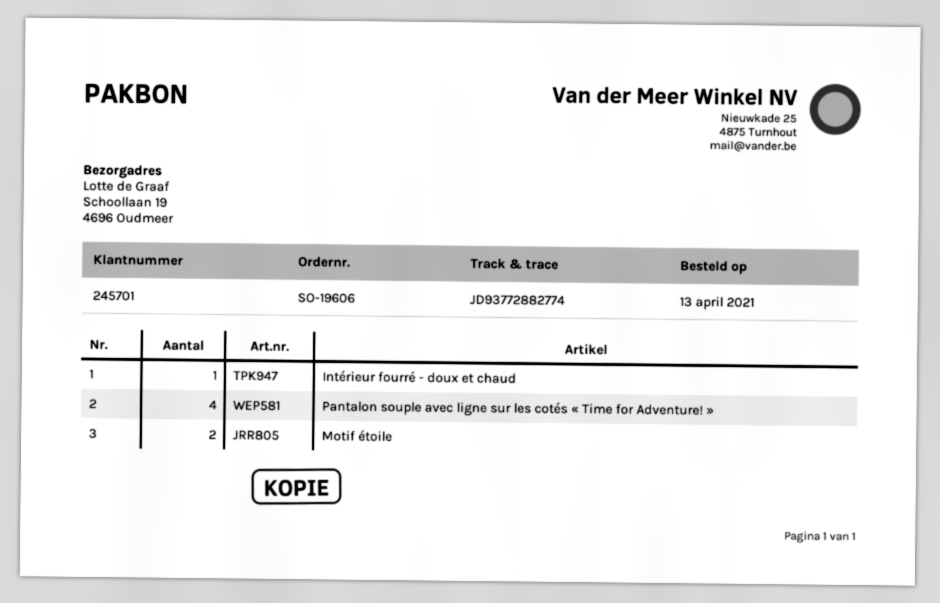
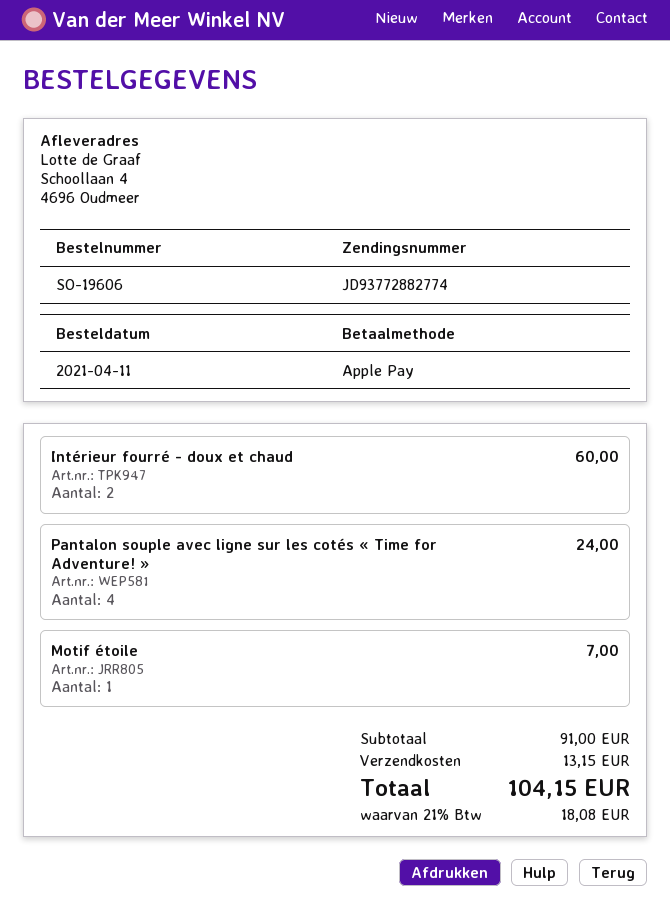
order date: 2021-04-13 -> 2021-04-11
ship to: Schoollaan 19, 4696 Oudmeer -> Schoollaan 4, 4696 Oudmeer
Intérieur fourré - doux et chaud: 1 -> 2
Motif étoile: 2 -> 1

